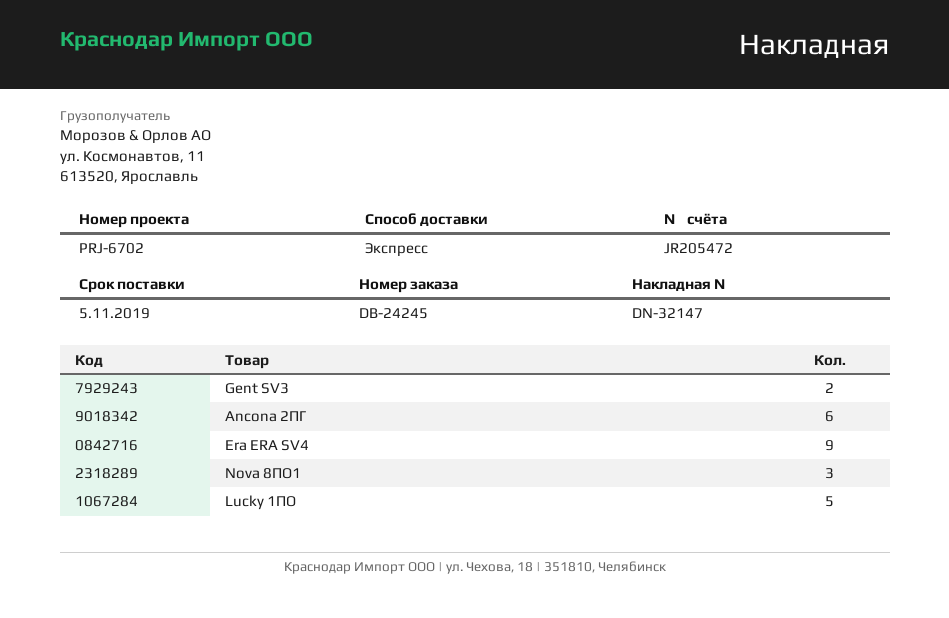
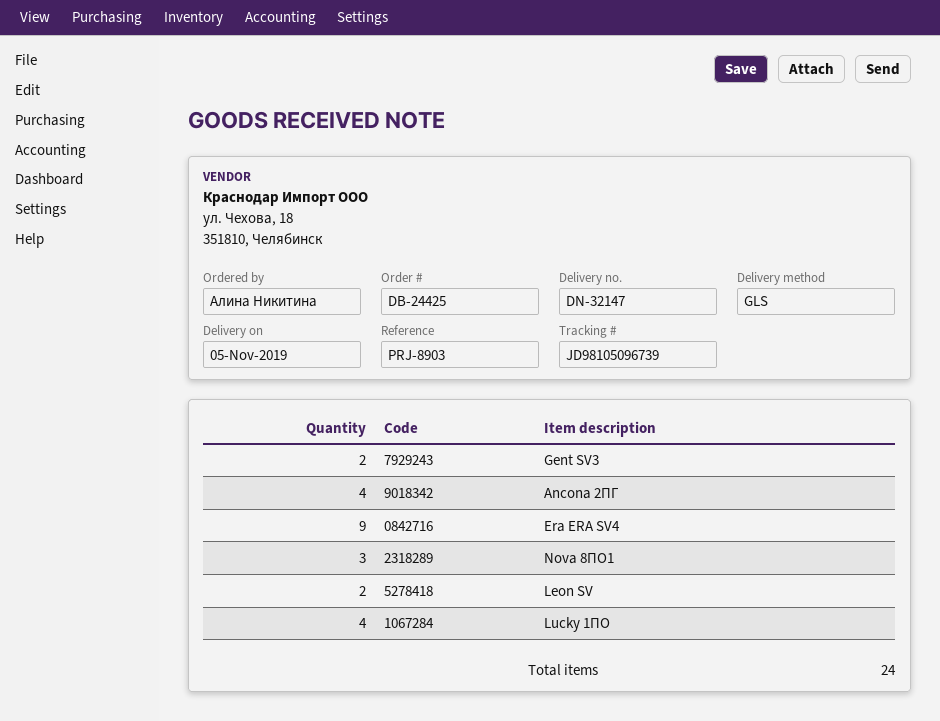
order number: DB-24245 -> DB-24425
reference: PRJ-6702 -> PRJ-8903
shipping method: express -> GLS
Ancona 2ПГ: 6 -> 4
Lucky 1ПО: 5 -> 4
Leon SV: none -> 2

